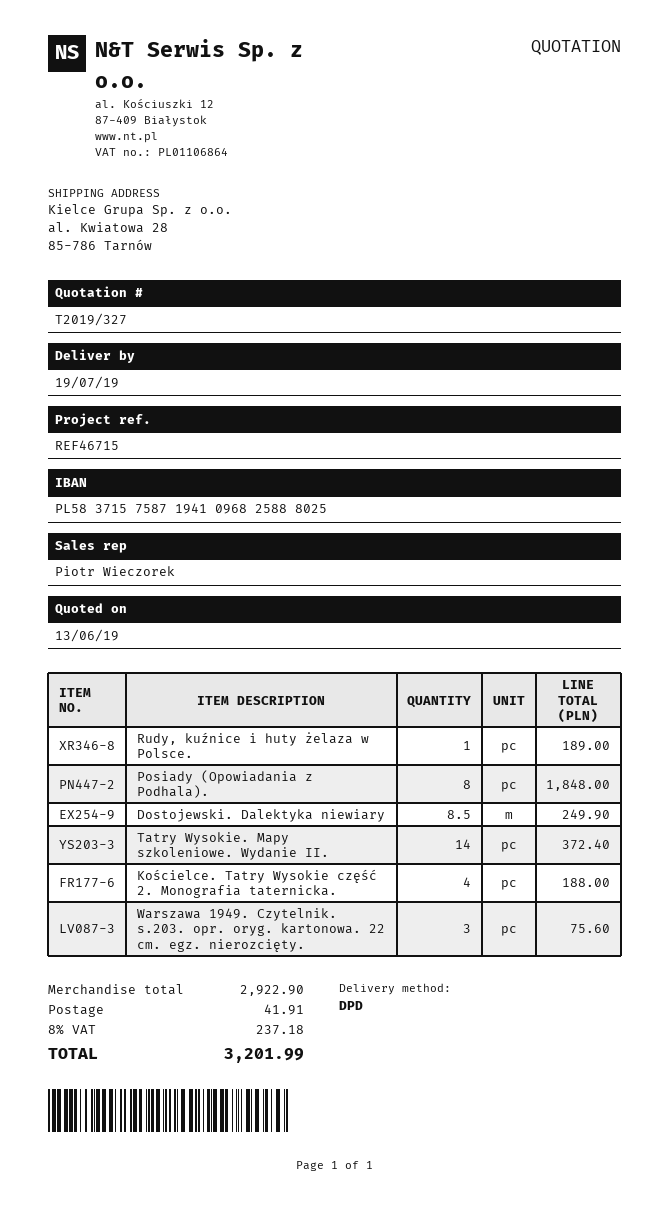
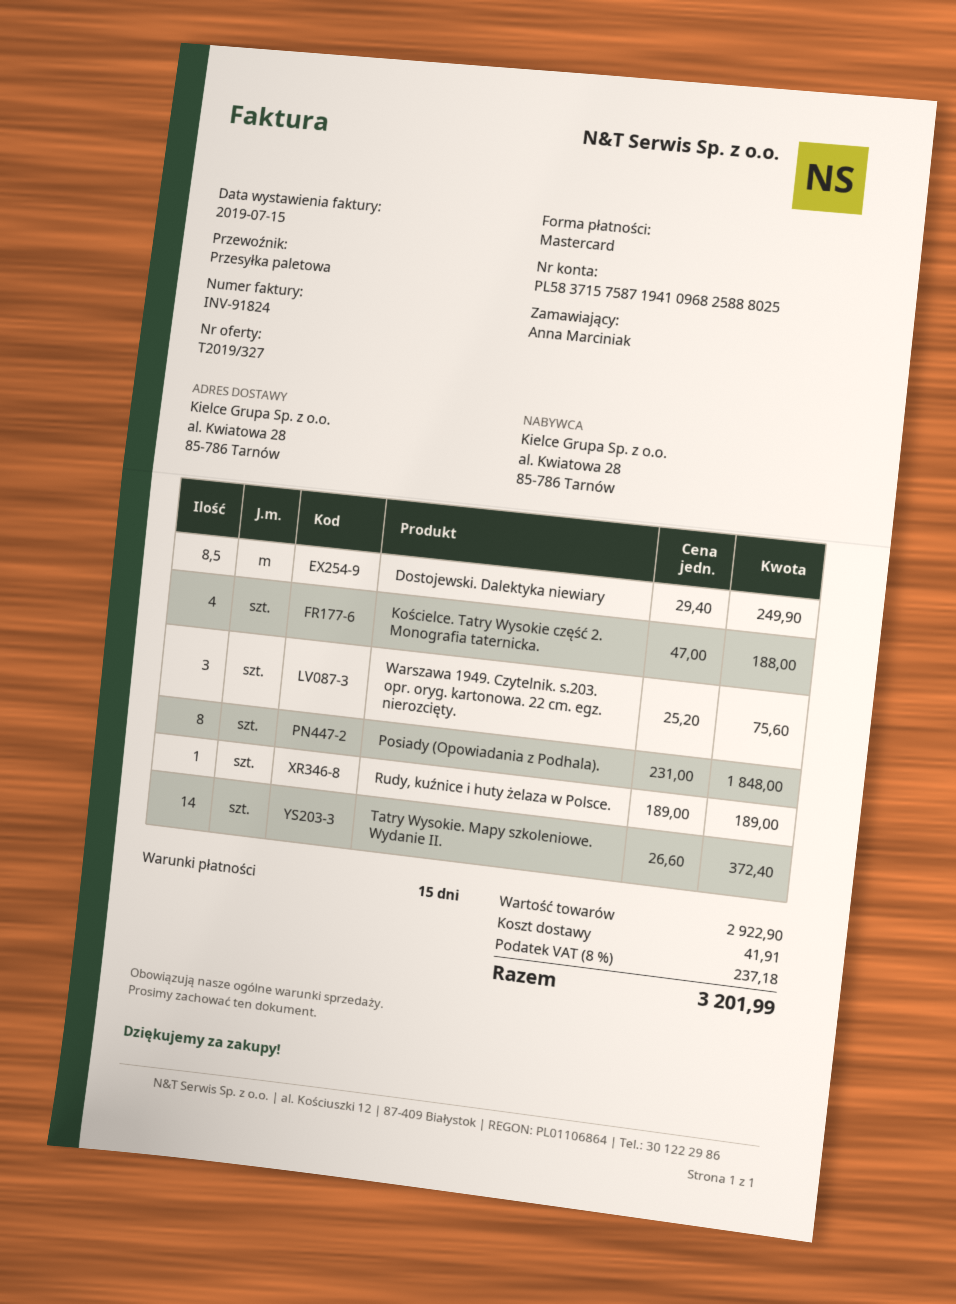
shipping method: DPD -> pallet freight

